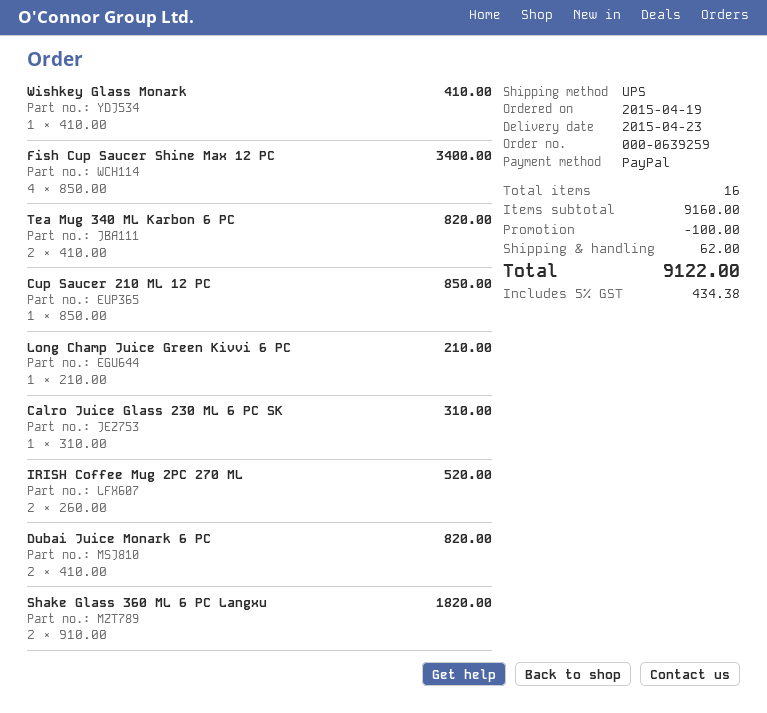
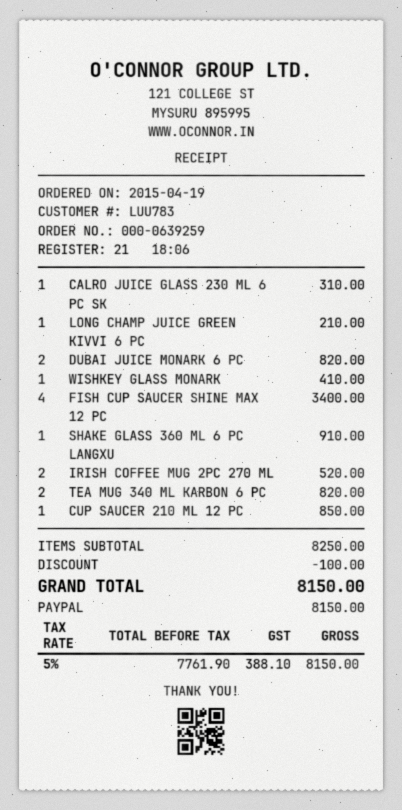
Shake Glass 360 ML 6 PC Langxu: 2 for 1820.00 -> 1 for 910.00
subtotal: 9160.00 -> 8250.00
shipping: 62.00 -> none
tax: 5% = 434.38 -> 5% = 388.10
total: 9122.00 -> 8150.00

